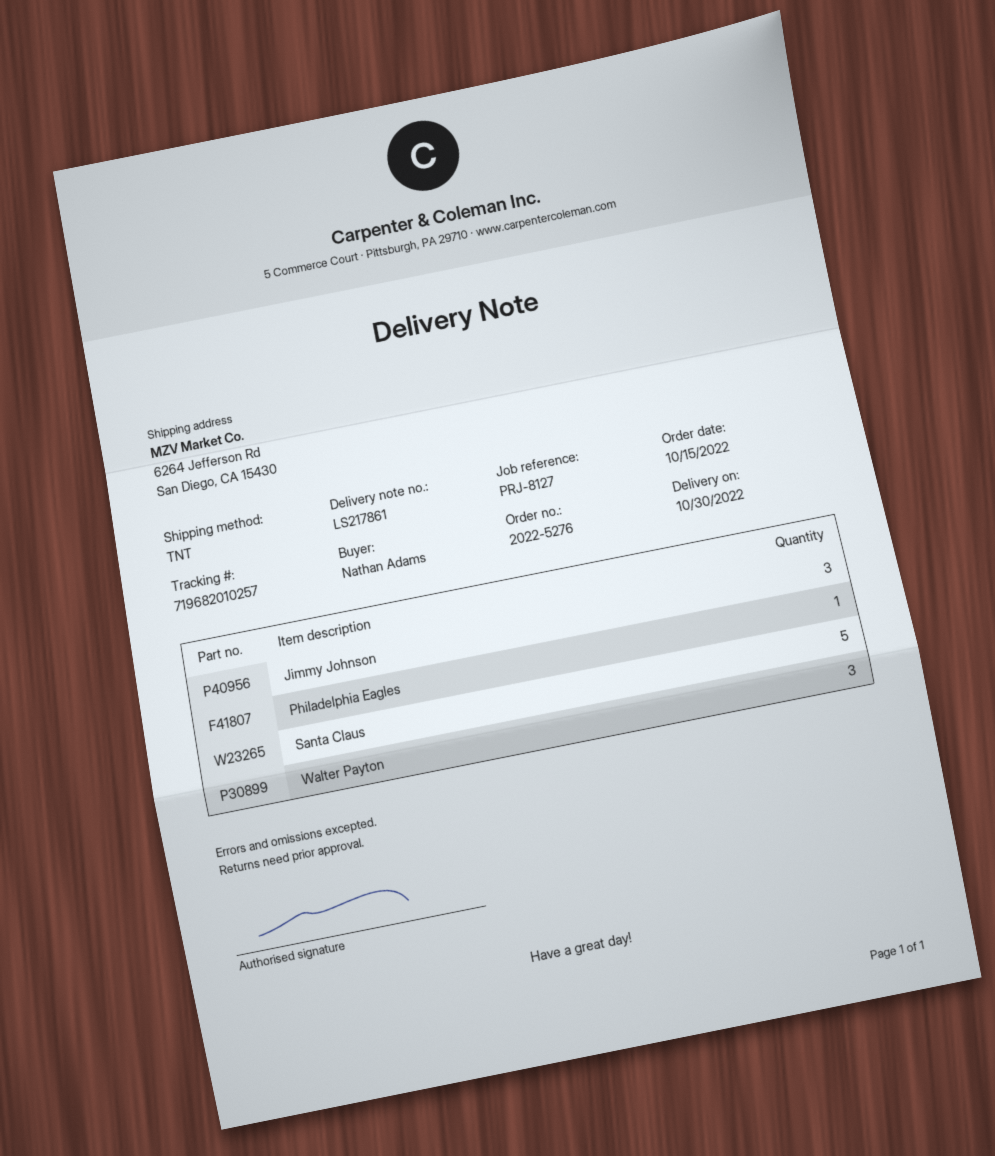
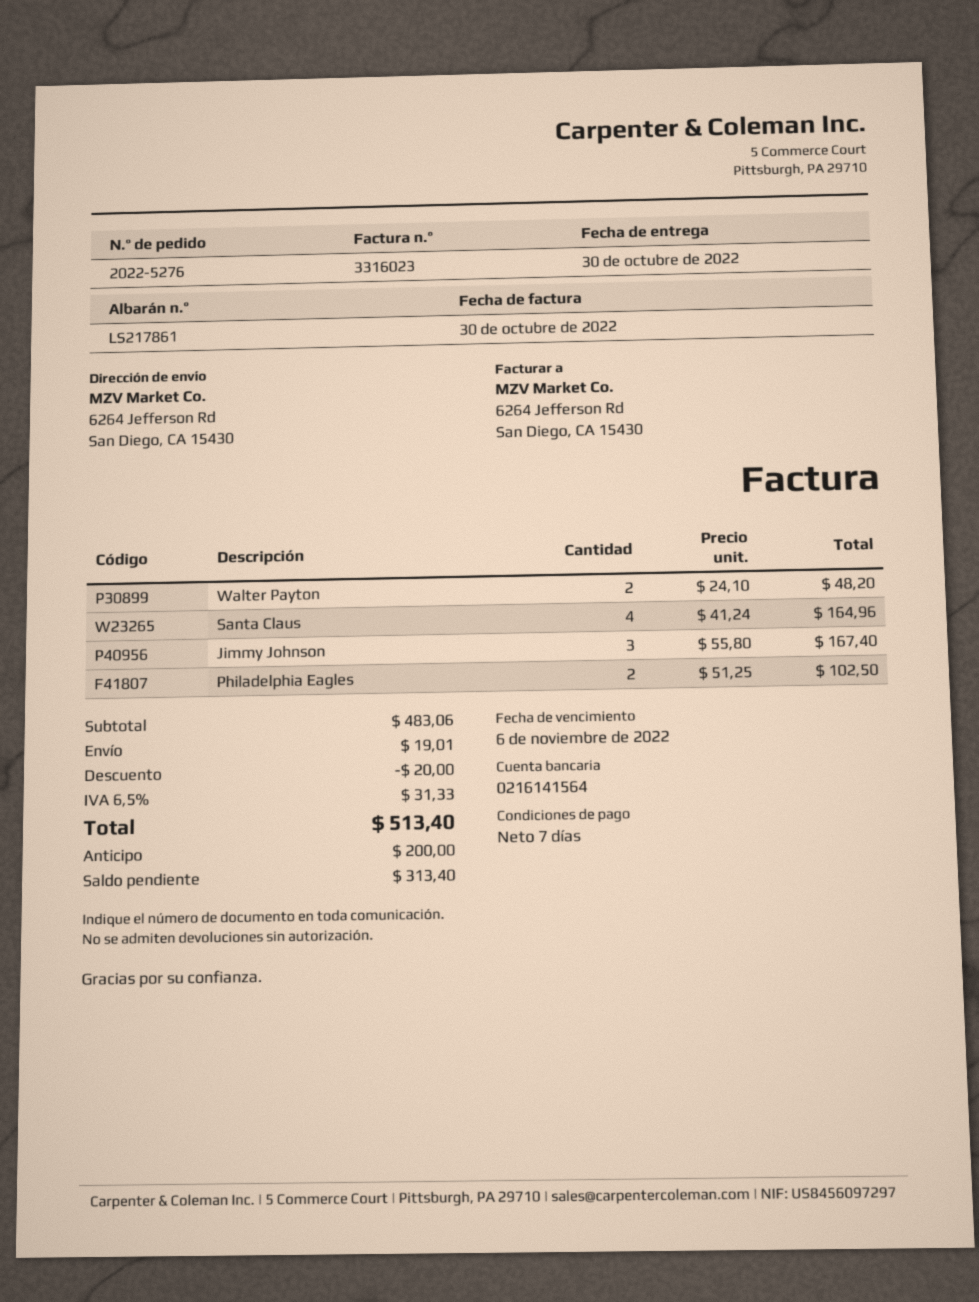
Philadelphia Eagles: 1 -> 2
Santa Claus: 5 -> 4
Walter Payton: 3 -> 2

